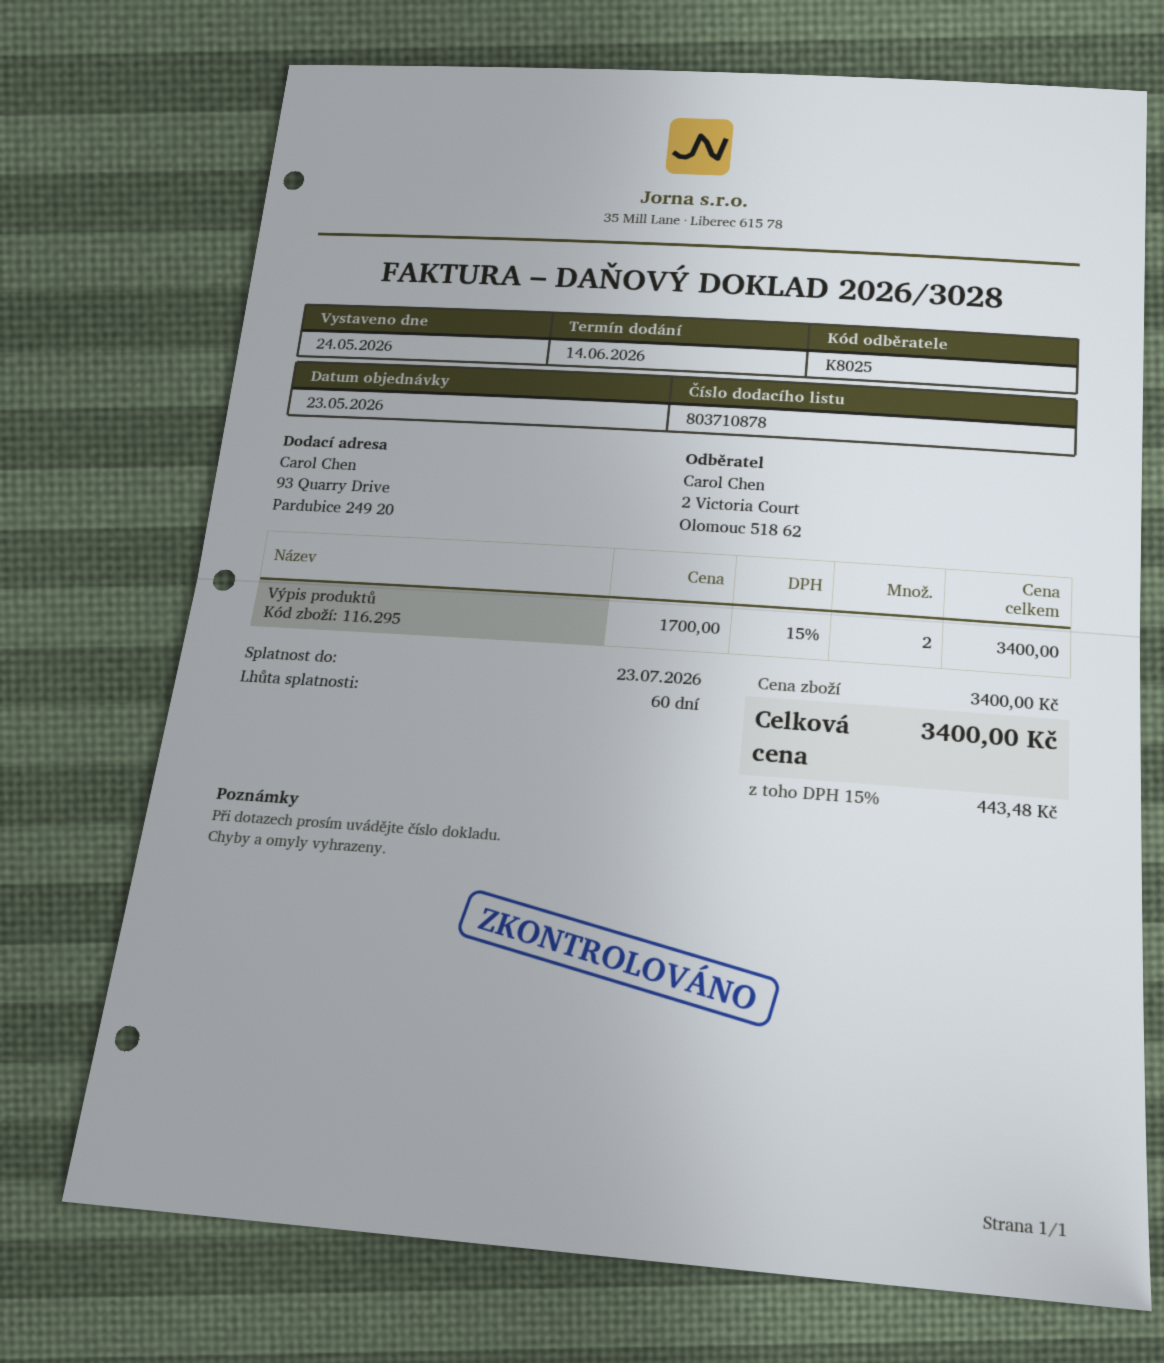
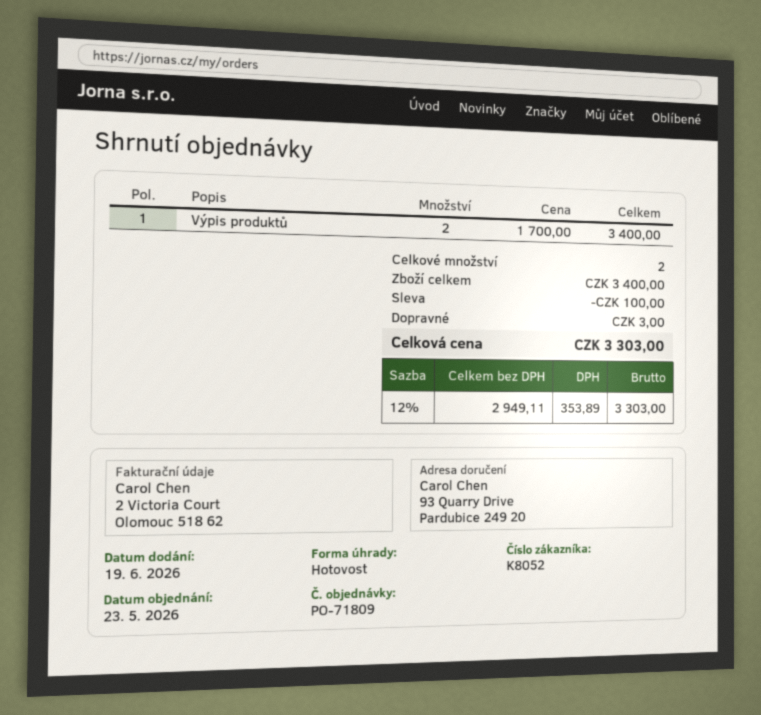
delivery date: 2026-06-14 -> 2026-06-19
customer number: K8025 -> K8052
discount: none -> 100.00
shipping: none -> 3.00
tax: 15% = 443.48 -> 12% = 353.89
total: 3400.00 -> 3303.00

